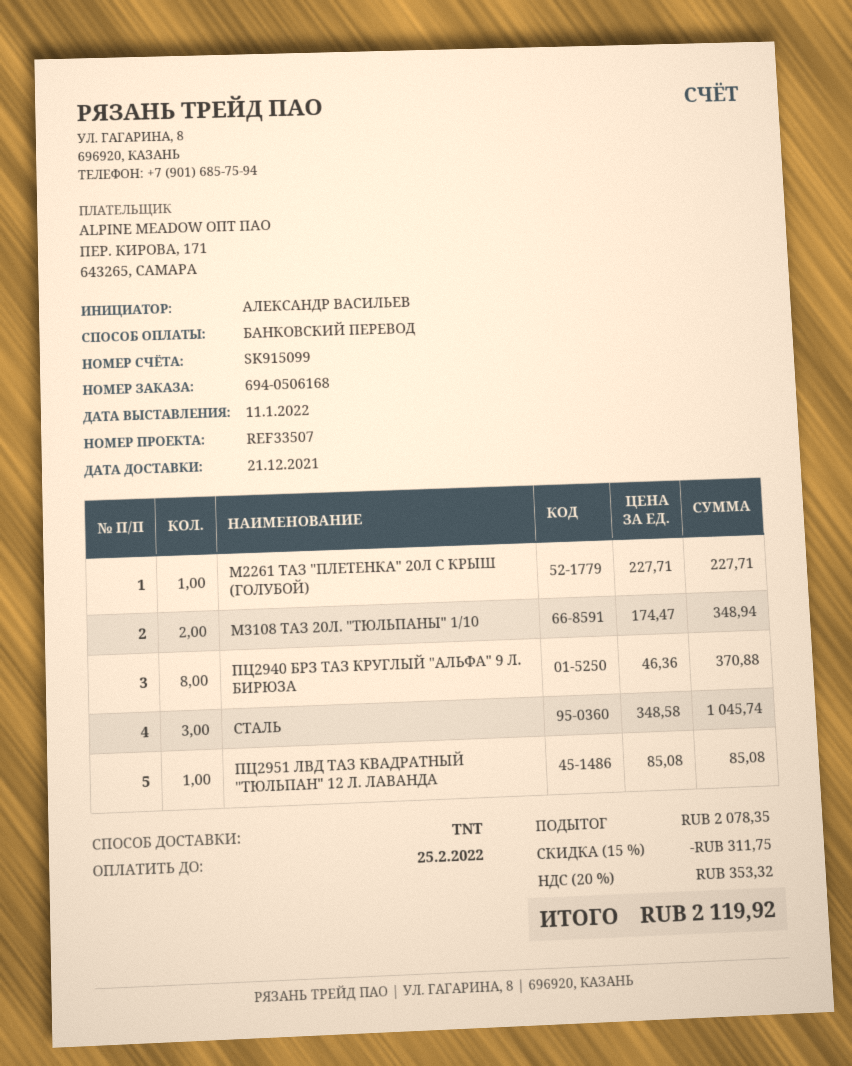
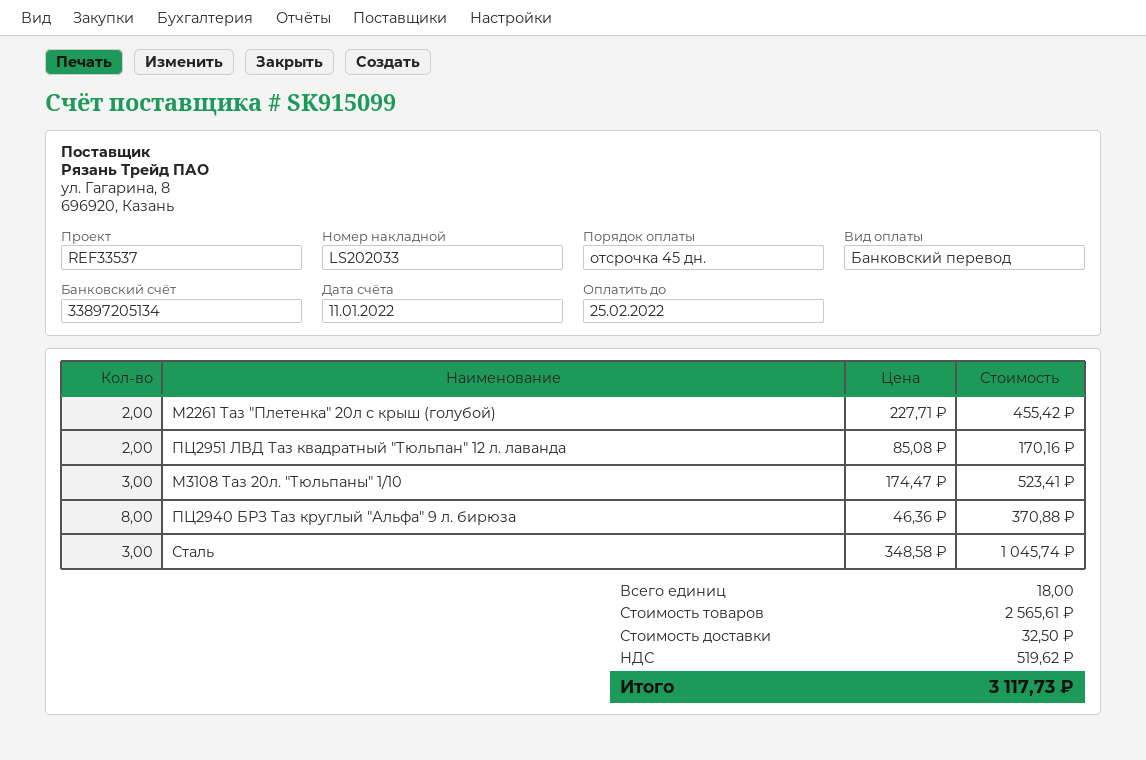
reference: REF33507 -> REF33537
М2261 ТАЗ "ПЛЕТЕНКА" 20Л С КРЫШ (ГОЛУБОЙ): 1 x 227.71 = 227.71 -> 2 x 227.71 = 455.42
М3108 ТАЗ 20Л. "ТЮЛЬПАНЫ" 1/10: 2 x 174.47 = 348.94 -> 3 x 174.47 = 523.41
ПЦ2951 ЛВД ТАЗ КВАДРАТНЫЙ "ТЮЛЬПАН" 12 Л. ЛАВАНДА: 1 x 85.08 = 85.08 -> 2 x 85.08 = 170.16
subtotal: 2078.35 -> 2565.61
discount: 15% = 311.75 -> none
shipping: none -> 32.50
tax: 353.32 -> 519.62
total: 2119.92 -> 3117.73

